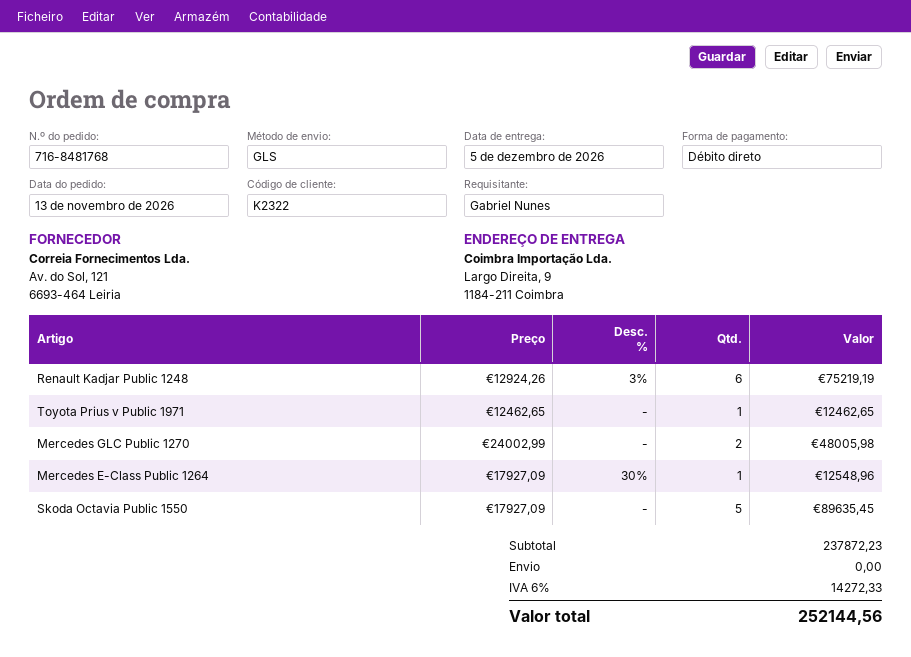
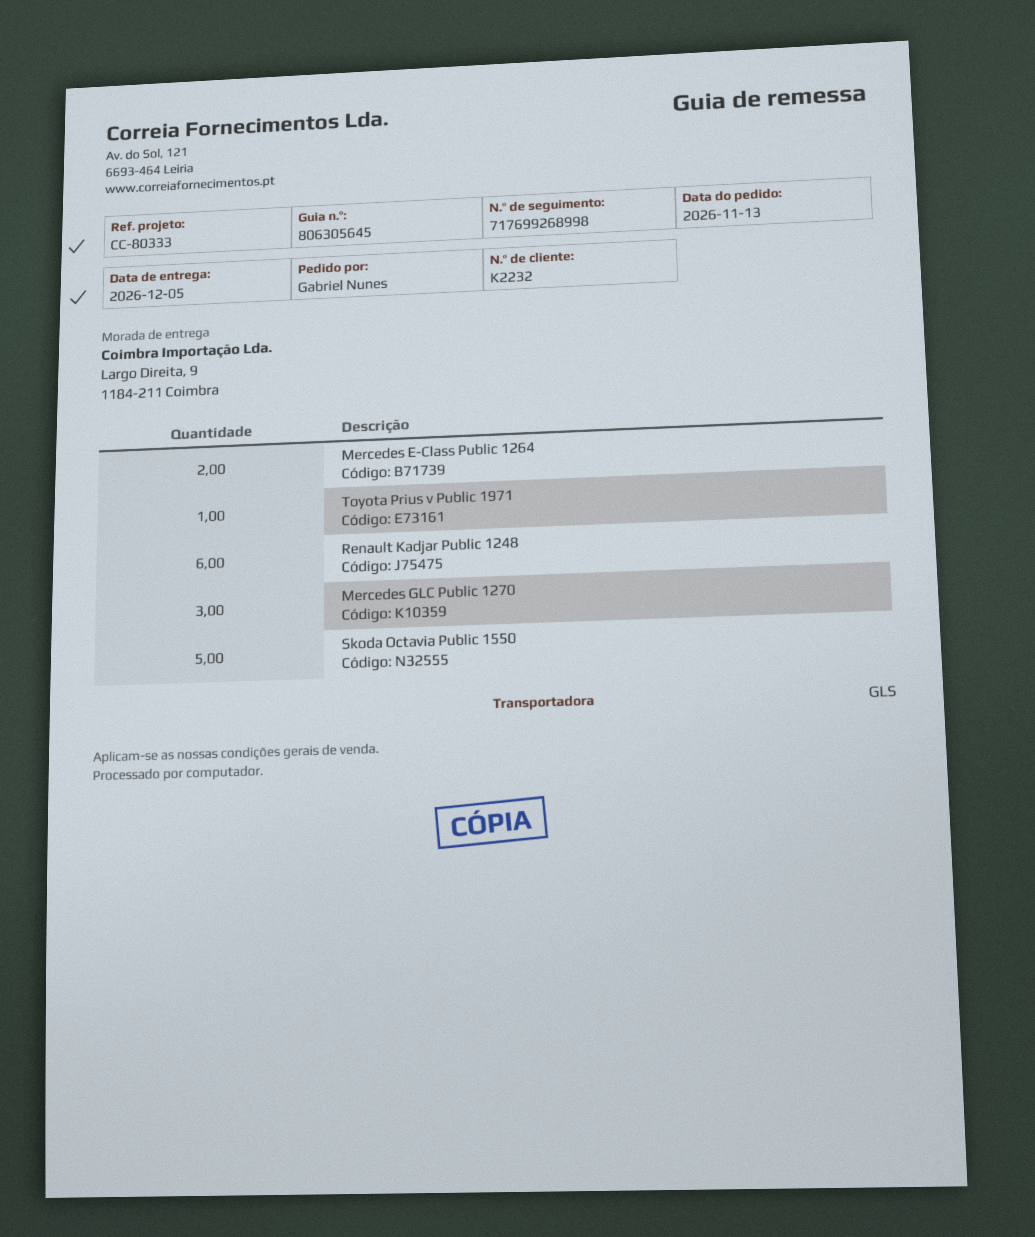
customer number: K2322 -> K2232
Mercedes GLC Public 1270: 2 -> 3
Mercedes E-Class Public 1264: 1 -> 2

